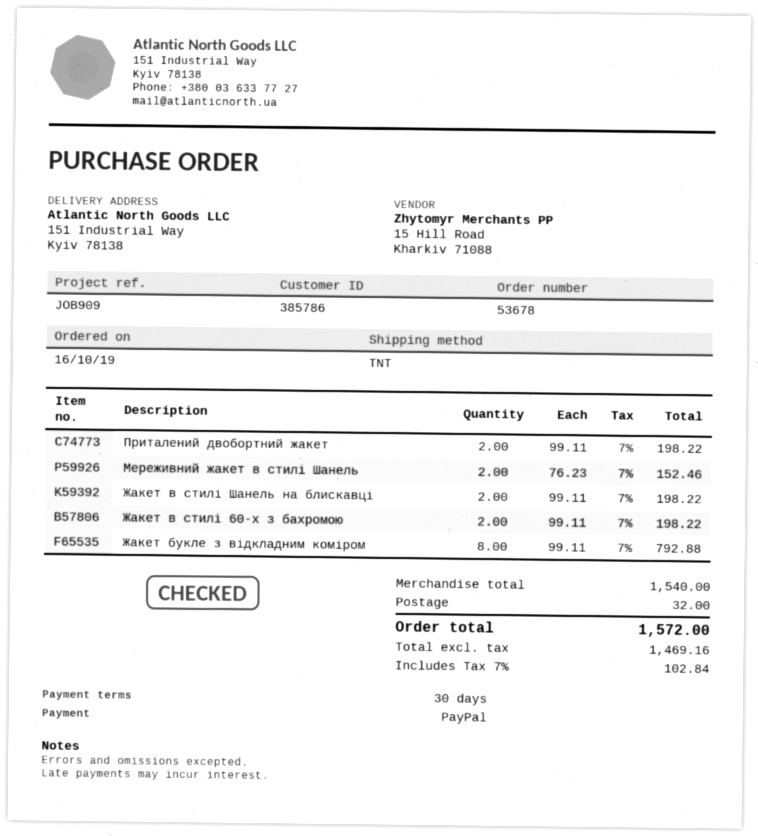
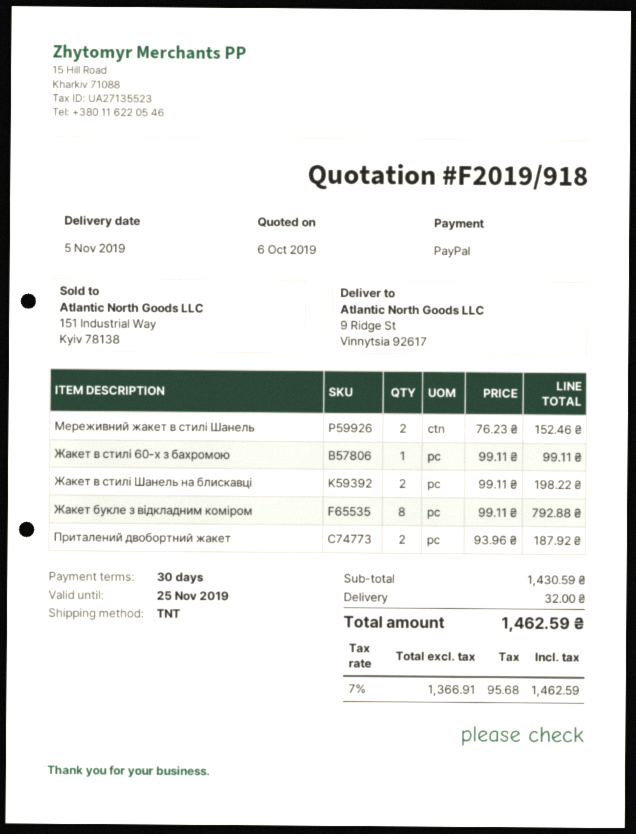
ship to: 151 Industrial Way, Kyiv 78138 -> 9 Ridge St, Vinnytsia 92617
Приталений двобортний жакет: 2 x 99.11 = 198.22 -> 2 x 93.96 = 187.92
Жакет в стилі 60-х з бахромою: 2 x 99.11 = 198.22 -> 1 x 99.11 = 99.11
subtotal: 1540.00 -> 1430.59
net: 1469.16 -> 1366.91
tax: 7% = 102.84 -> 7% = 95.68
total: 1572.00 -> 1462.59

